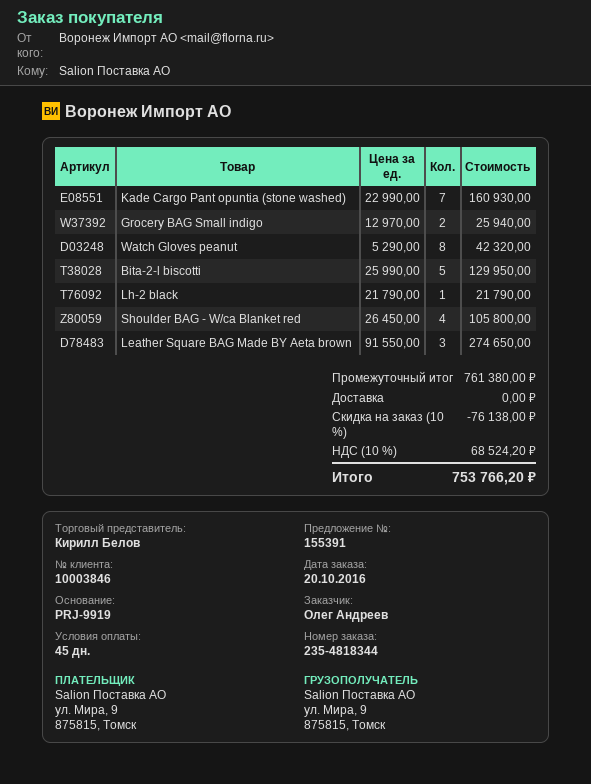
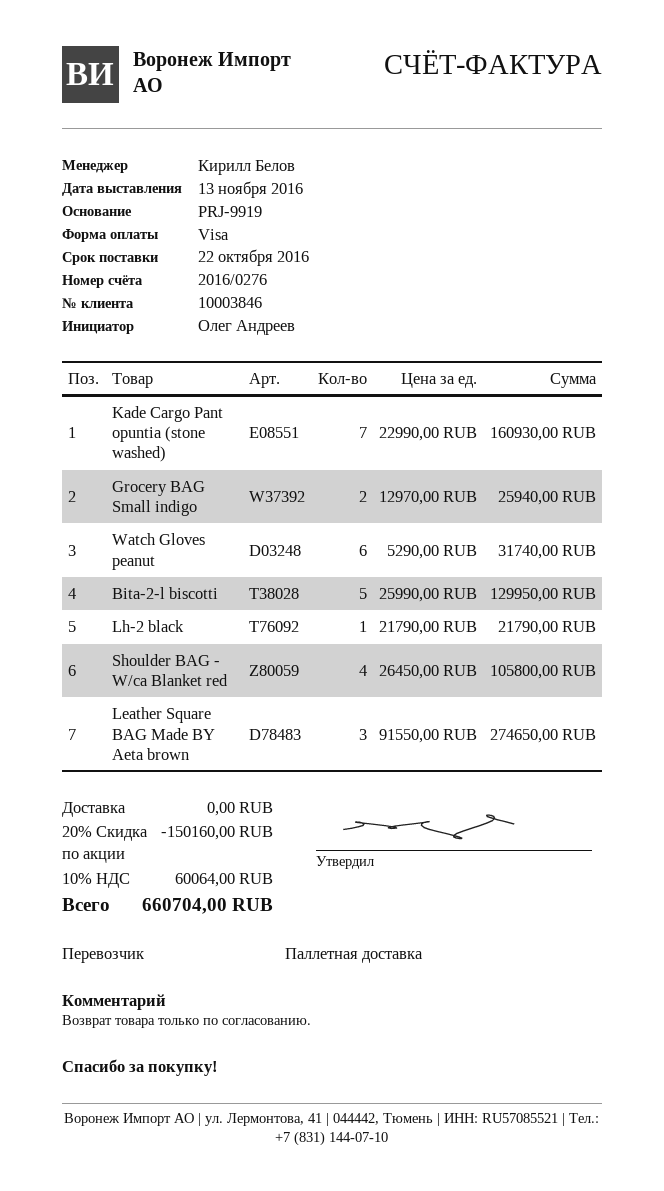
Watch Gloves peanut: 8 x 5290.00 = 42320.00 -> 6 x 5290.00 = 31740.00
discount: 10% = 76138.00 -> 20% = 150160.00
tax: 10% = 68524.20 -> 10% = 60064.00
total: 753766.20 -> 660704.00

